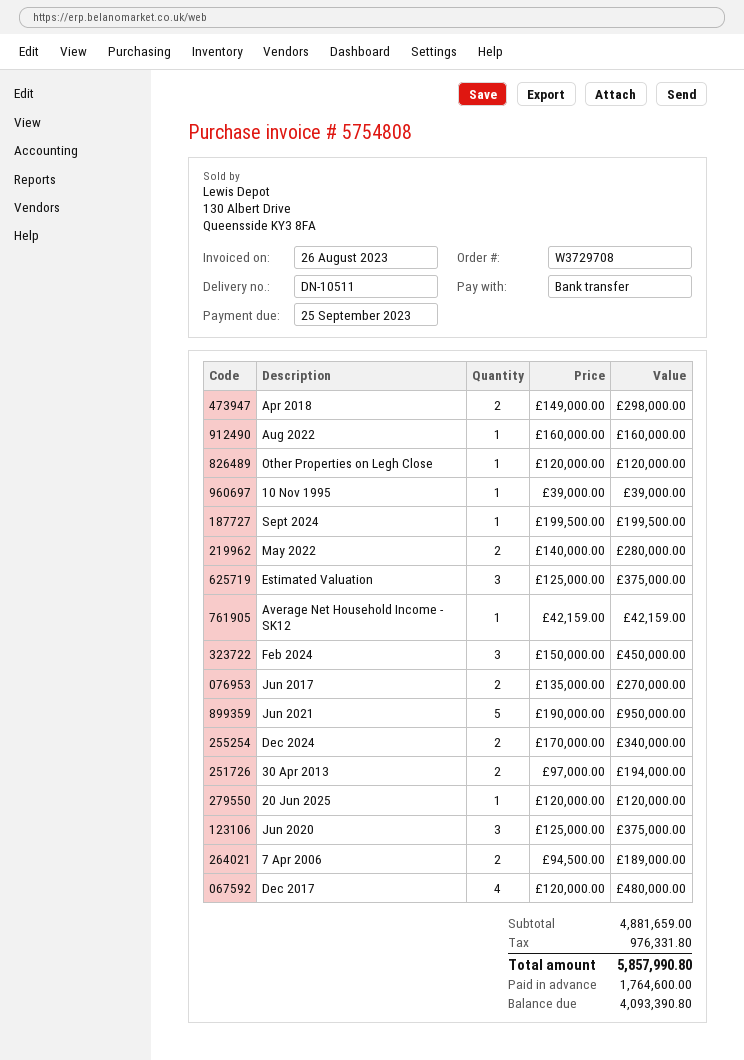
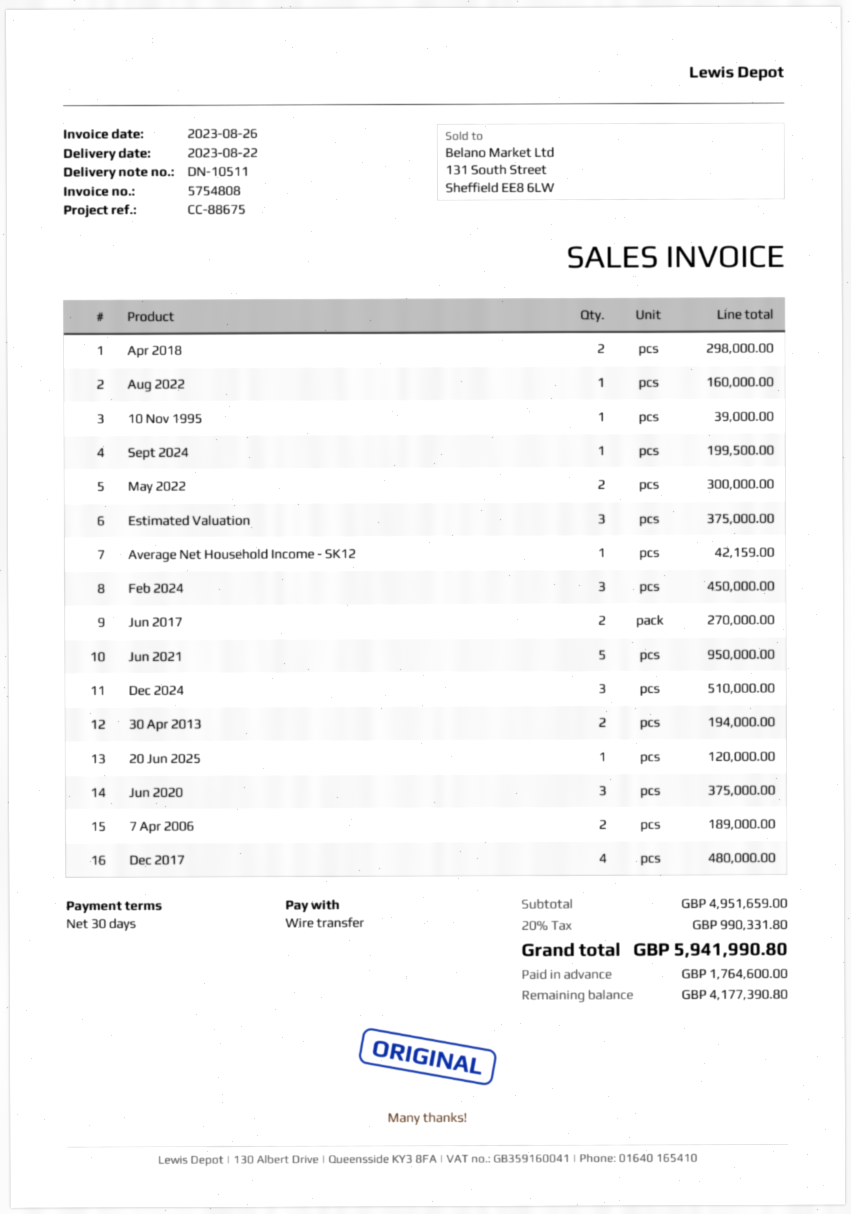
Other Properties on Legh Close: 1 for 120000.00 -> none
May 2022: 2 for 280000.00 -> 2 for 300000.00
Dec 2024: 2 for 340000.00 -> 3 for 510000.00
subtotal: 4881659.00 -> 4951659.00
tax: 976331.80 -> 990331.80
total: 5857990.80 -> 5941990.80
balance: 4093390.80 -> 4177390.80

